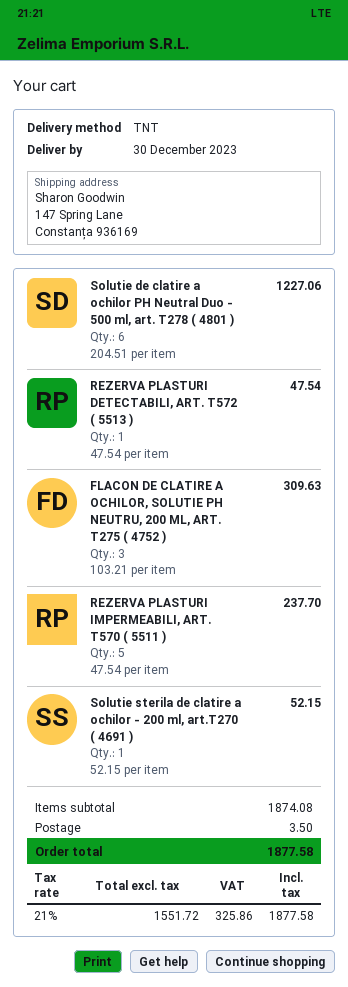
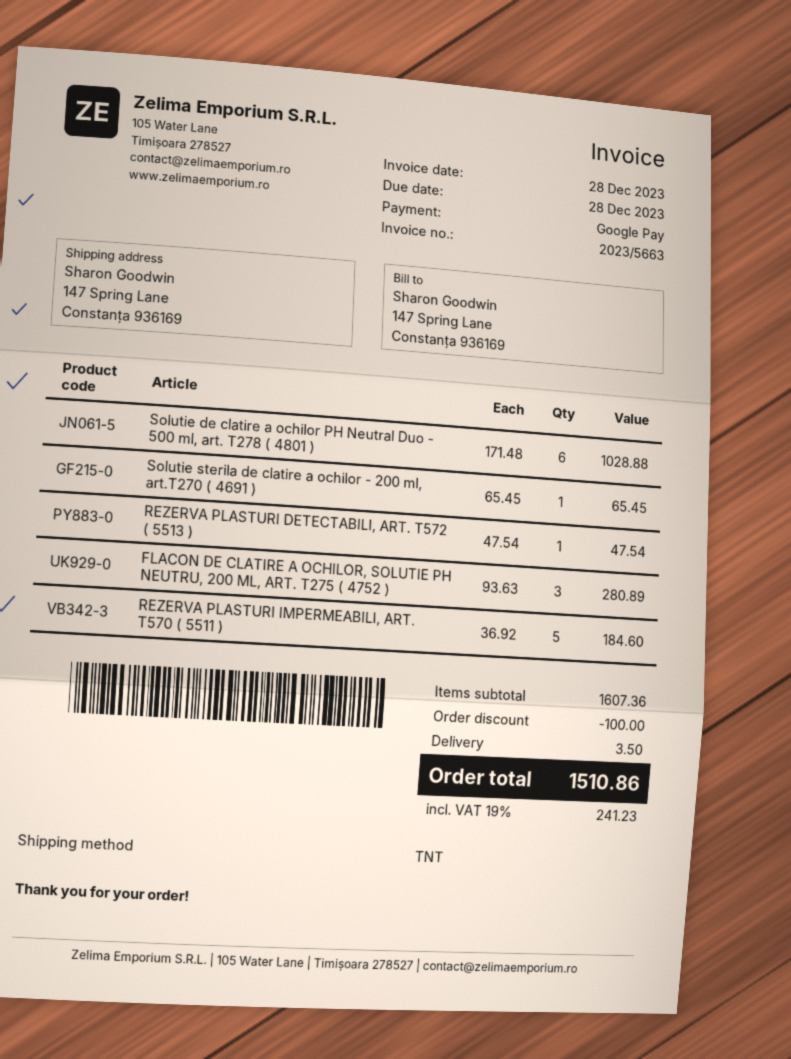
Solutie de clatire a ochilor PH Neutral Duo - 500 ml, art. T278 ( 4801 ): 6 x 204.51 = 1227.06 -> 6 x 171.48 = 1028.88
FLACON DE CLATIRE A OCHILOR, SOLUTIE PH NEUTRU, 200 ML, ART. T275 ( 4752 ): 3 x 103.21 = 309.63 -> 3 x 93.63 = 280.89
REZERVA PLASTURI IMPERMEABILI, ART. T570 ( 5511 ): 5 x 47.54 = 237.70 -> 5 x 36.92 = 184.60
Solutie sterila de clatire a ochilor - 200 ml, art.T270 ( 4691 ): 1 x 52.15 = 52.15 -> 1 x 65.45 = 65.45
subtotal: 1874.08 -> 1607.36
discount: none -> 100.00
tax: 21% = 325.86 -> 19% = 241.23
total: 1877.58 -> 1510.86

